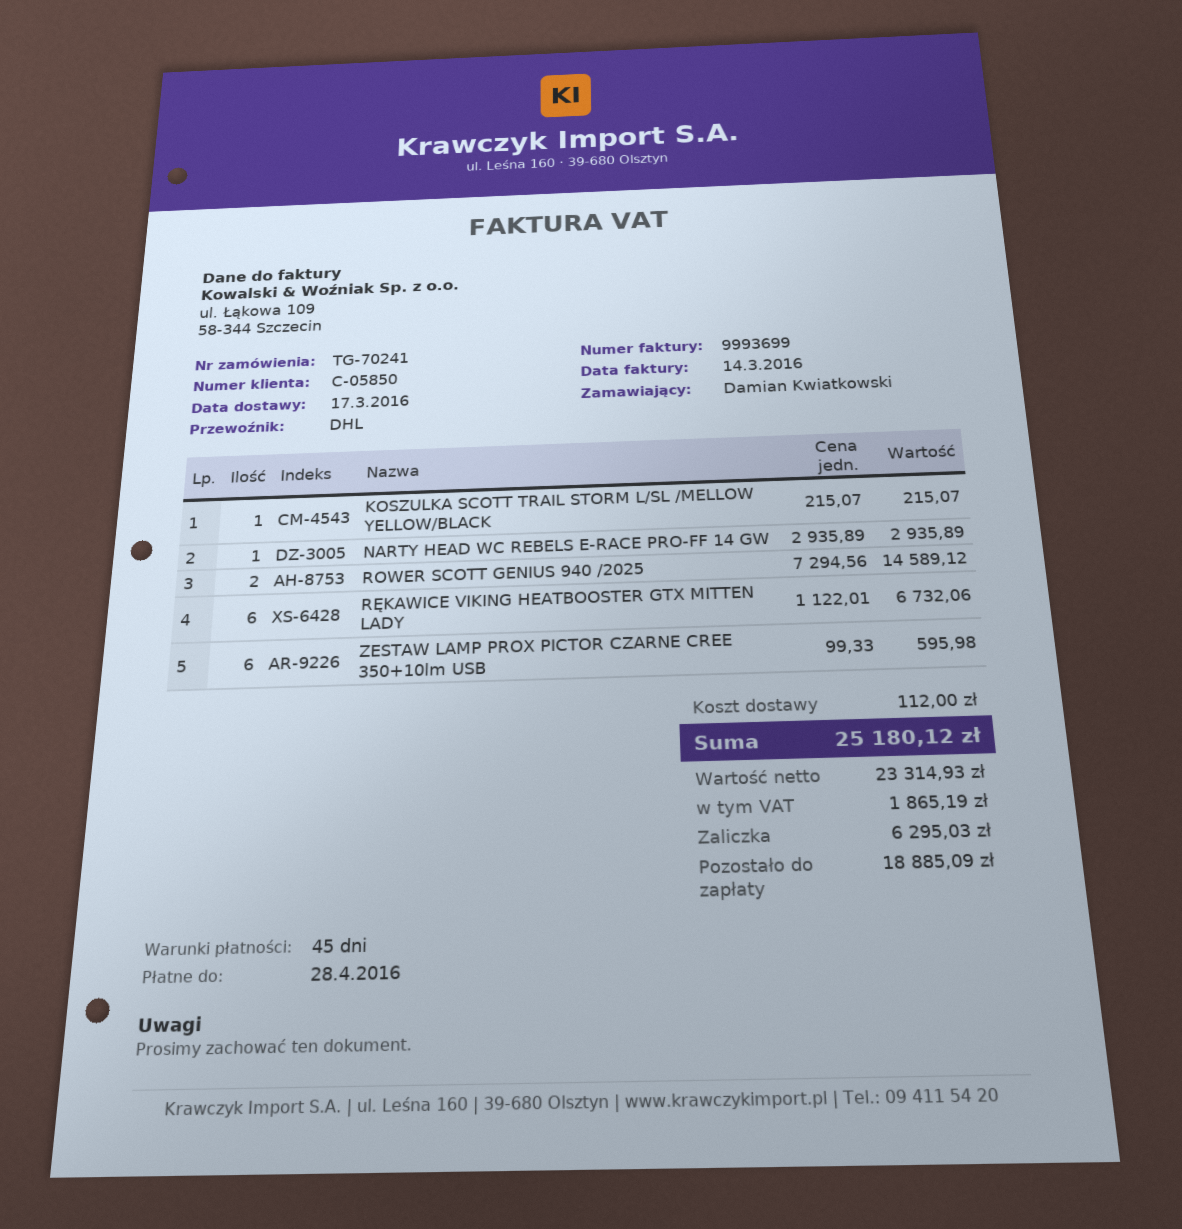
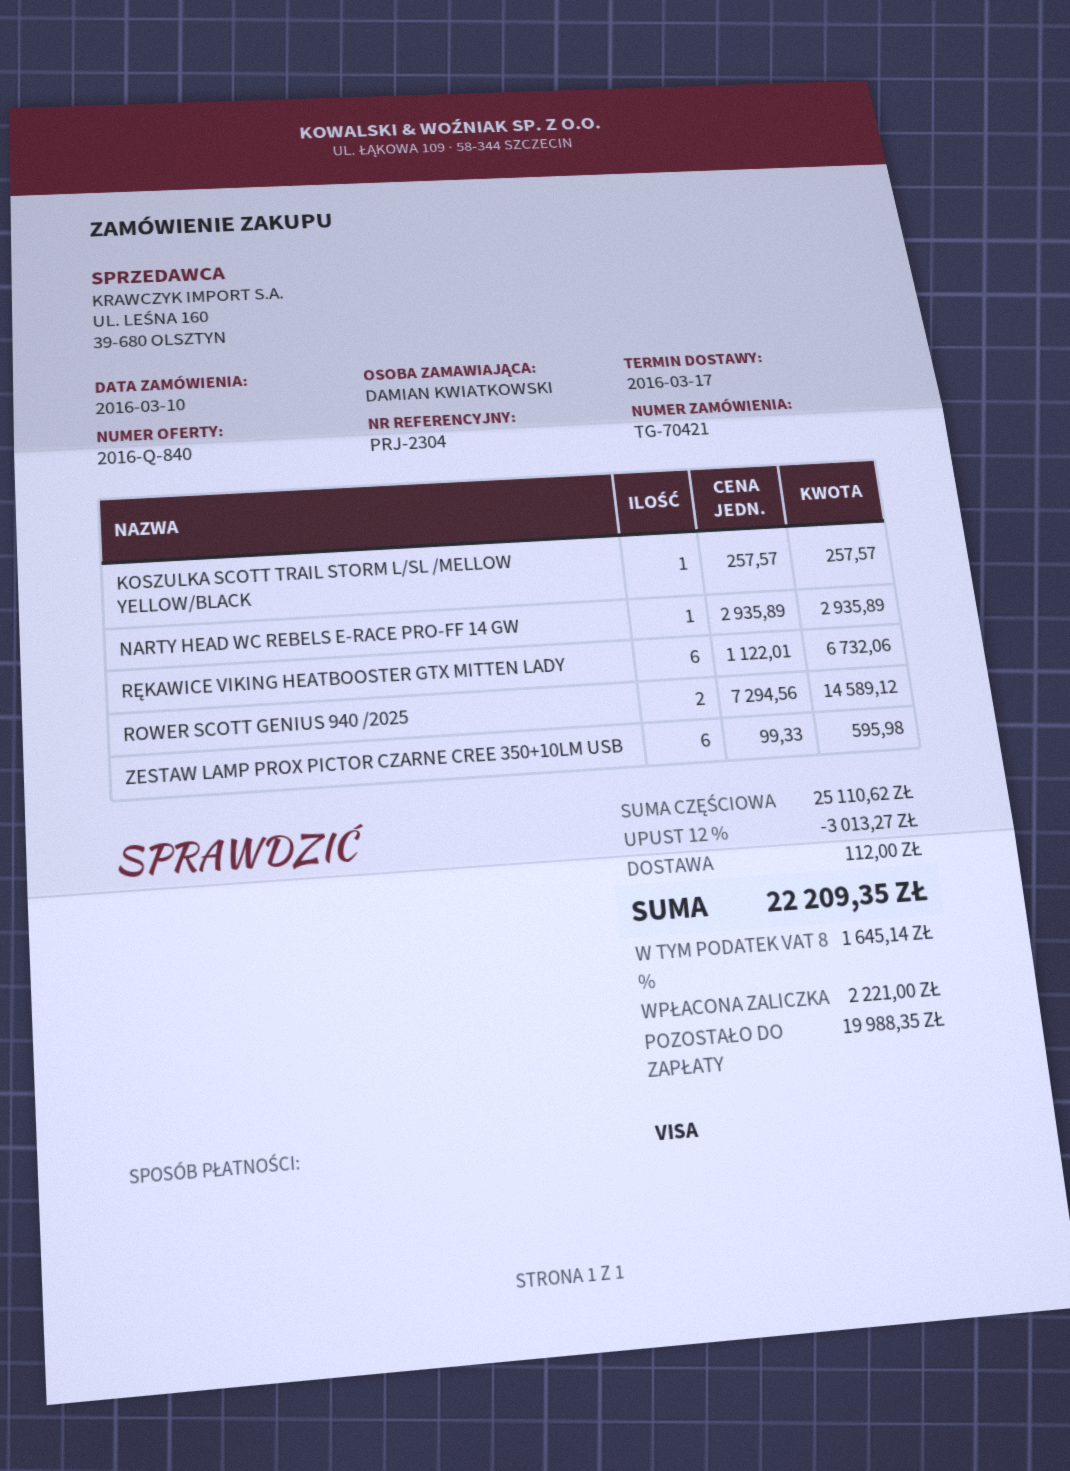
order number: TG-70241 -> TG-70421
KOSZULKA SCOTT TRAIL STORM L/SL /MELLOW YELLOW/BLACK: 1 x 215.07 = 215.07 -> 1 x 257.57 = 257.57
discount: none -> 12% = 3013.27
tax: 1865.19 -> 1645.14
total: 25180.12 -> 22209.35
deposit: 6295.03 -> 2221.00
balance: 18885.09 -> 19988.35

